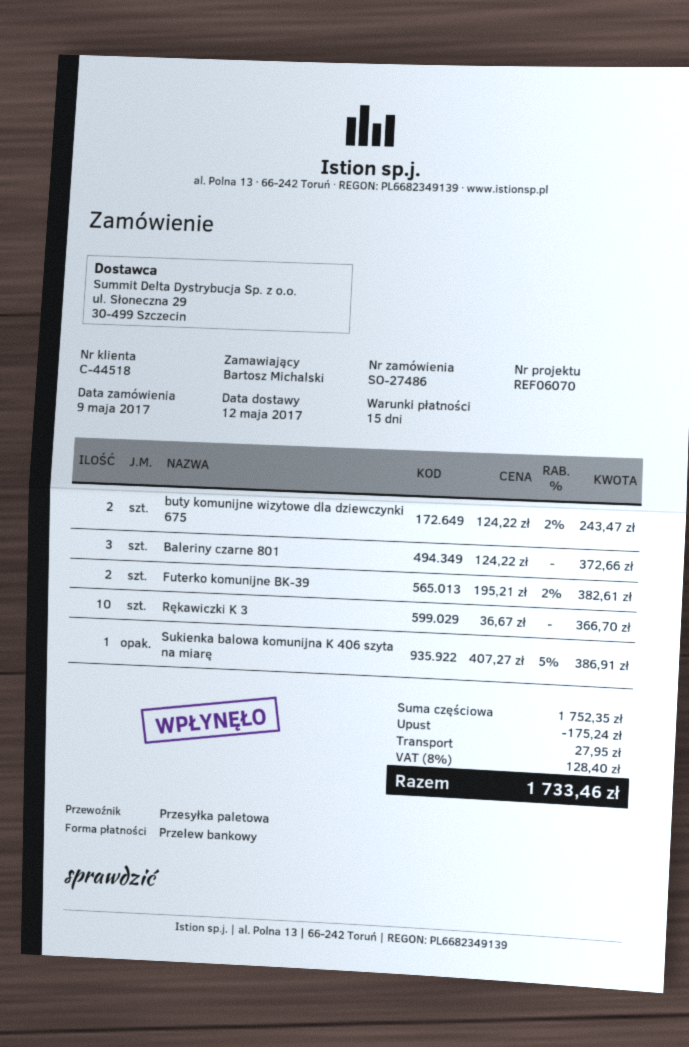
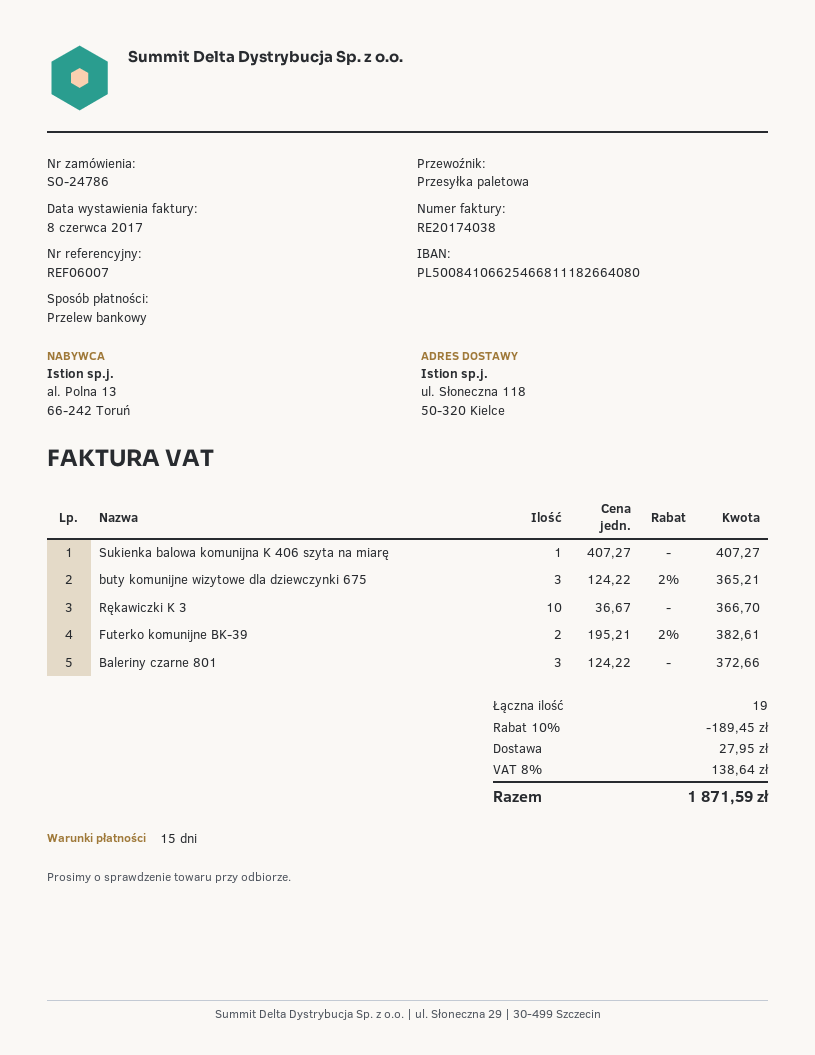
order number: SO-27486 -> SO-24786
reference: REF06070 -> REF06007
buty komunijne wizytowe dla dziewczynki 675: 2 x 124.22 - 2% = 243.47 -> 3 x 124.22 - 2% = 365.21
Sukienka balowa komunijna K 406 szyta na miarę: 1 x 407.27 - 5% = 386.91 -> 1 x 407.27 = 407.27
discount: 175.24 -> 189.45
tax: 8% = 128.40 -> 8% = 138.64
total: 1733.46 -> 1871.59

